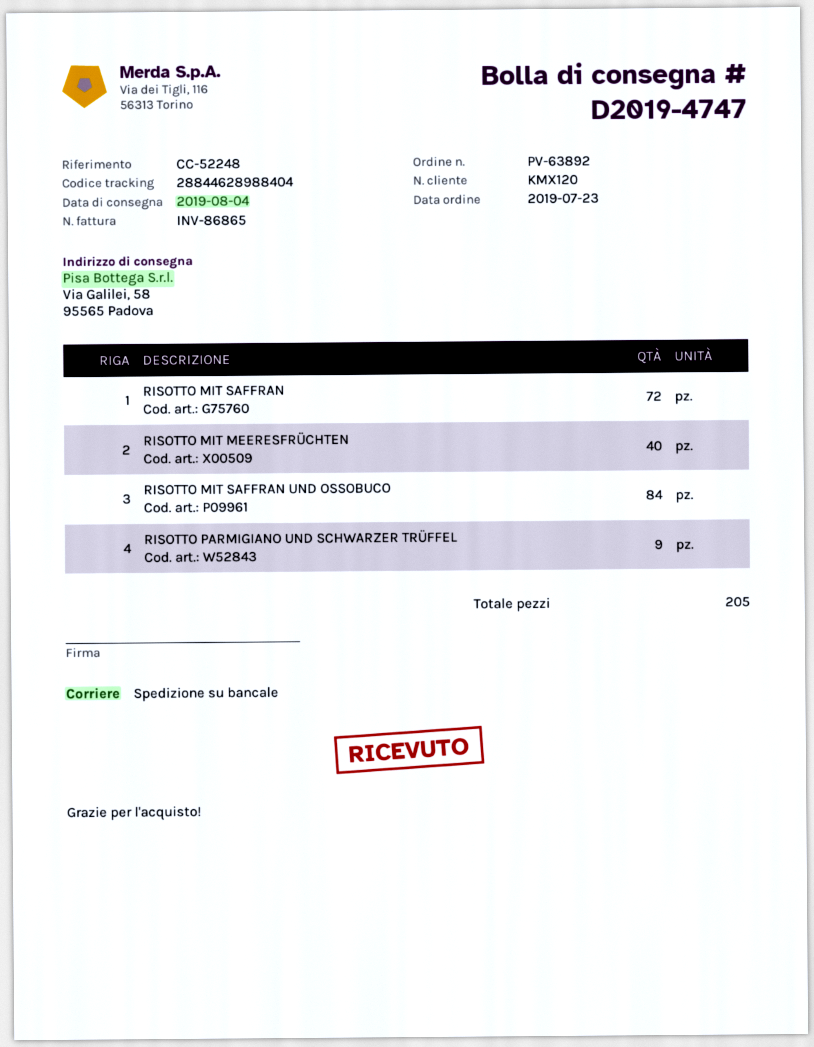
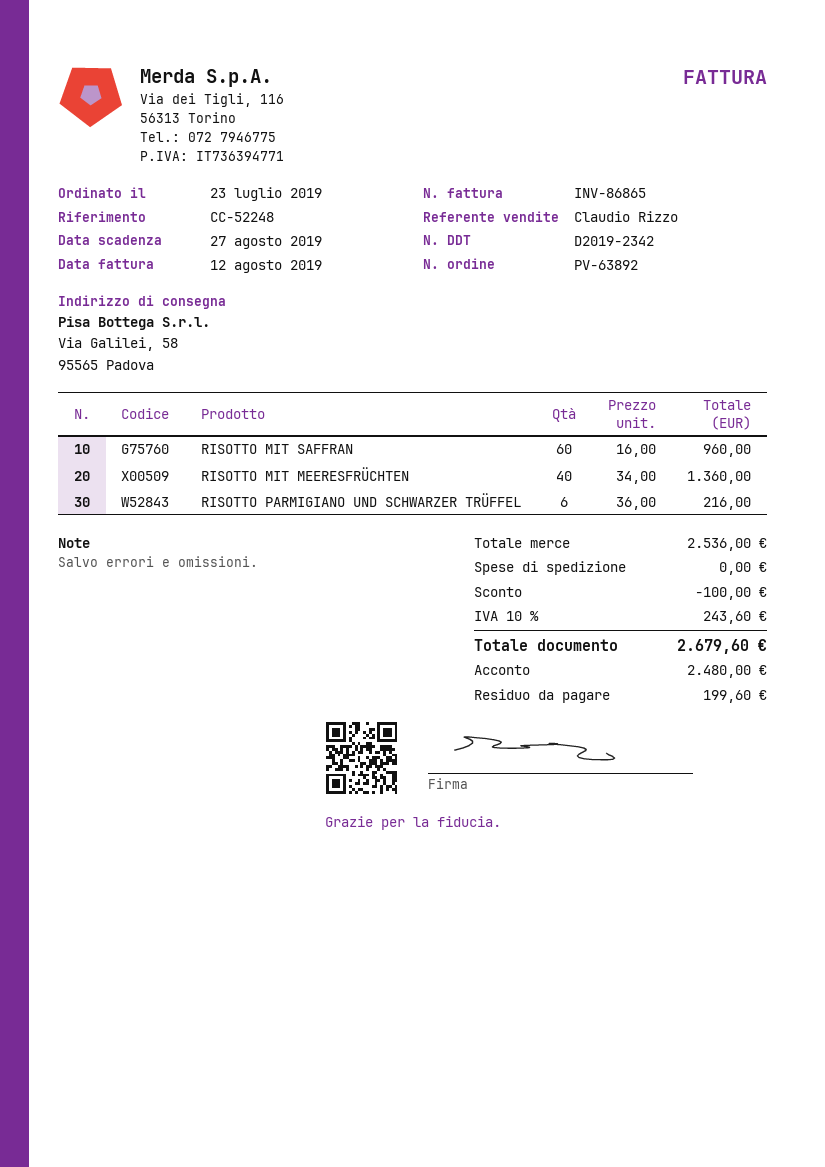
delivery note number: D2019-4747 -> D2019-2342
RISOTTO MIT SAFFRAN: 72 -> 60
RISOTTO MIT SAFFRAN UND OSSOBUCO: 84 -> none
RISOTTO PARMIGIANO UND SCHWARZER TRÜFFEL: 9 -> 6

